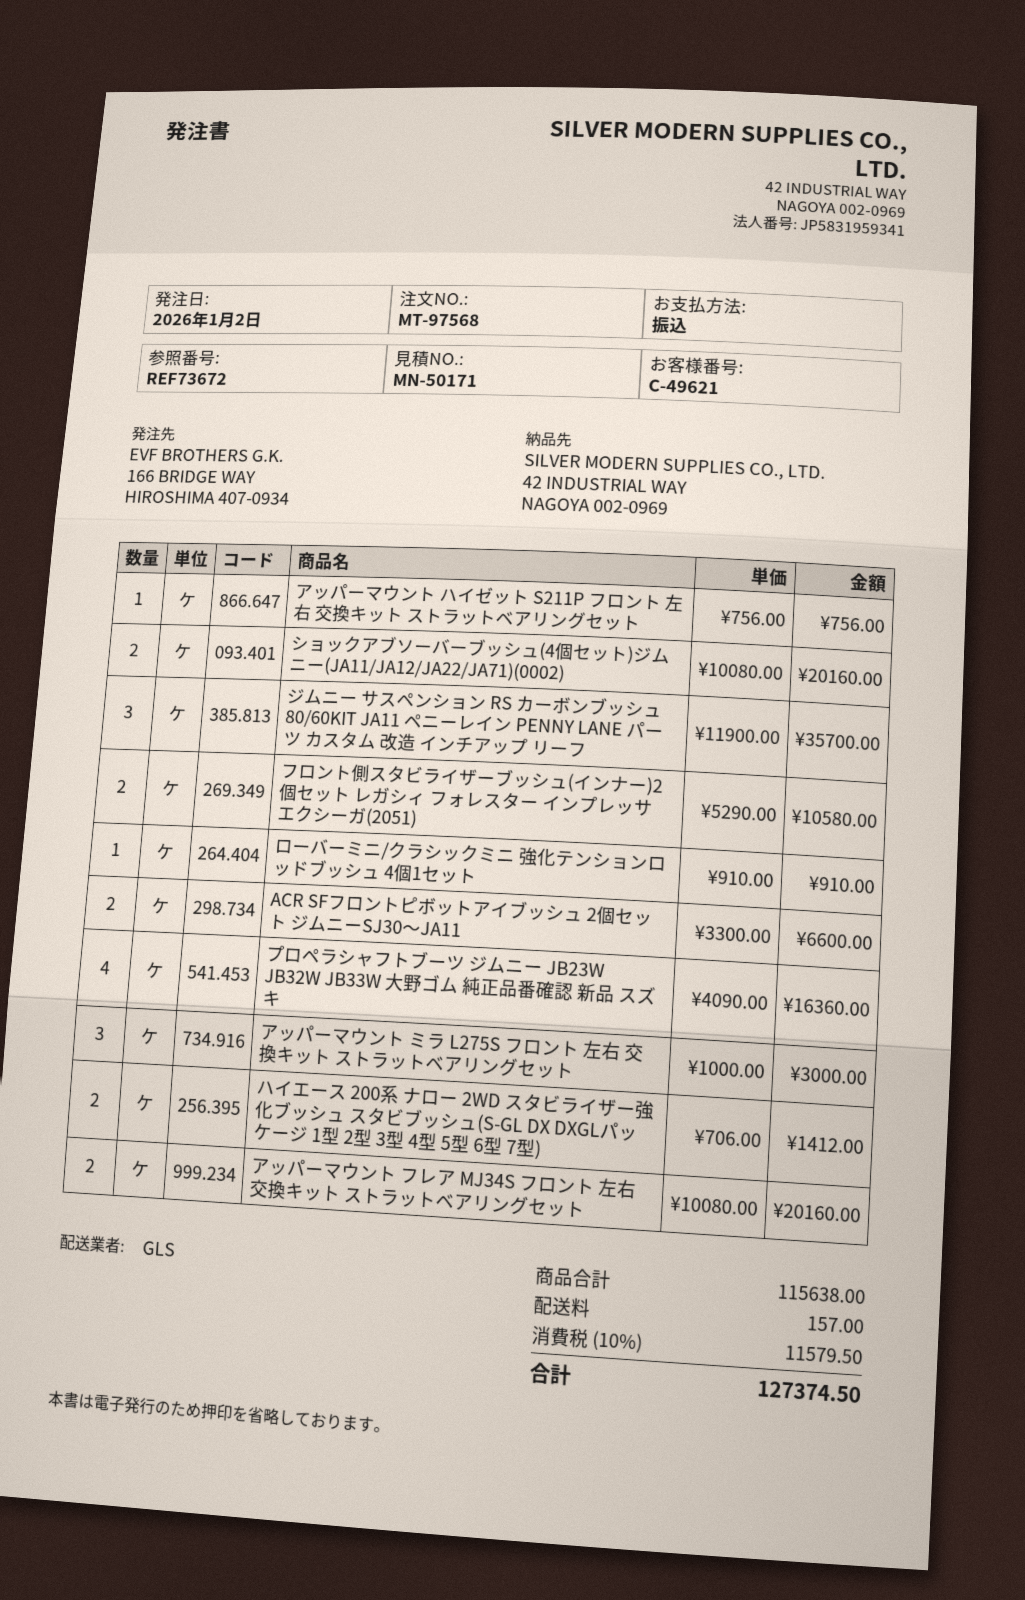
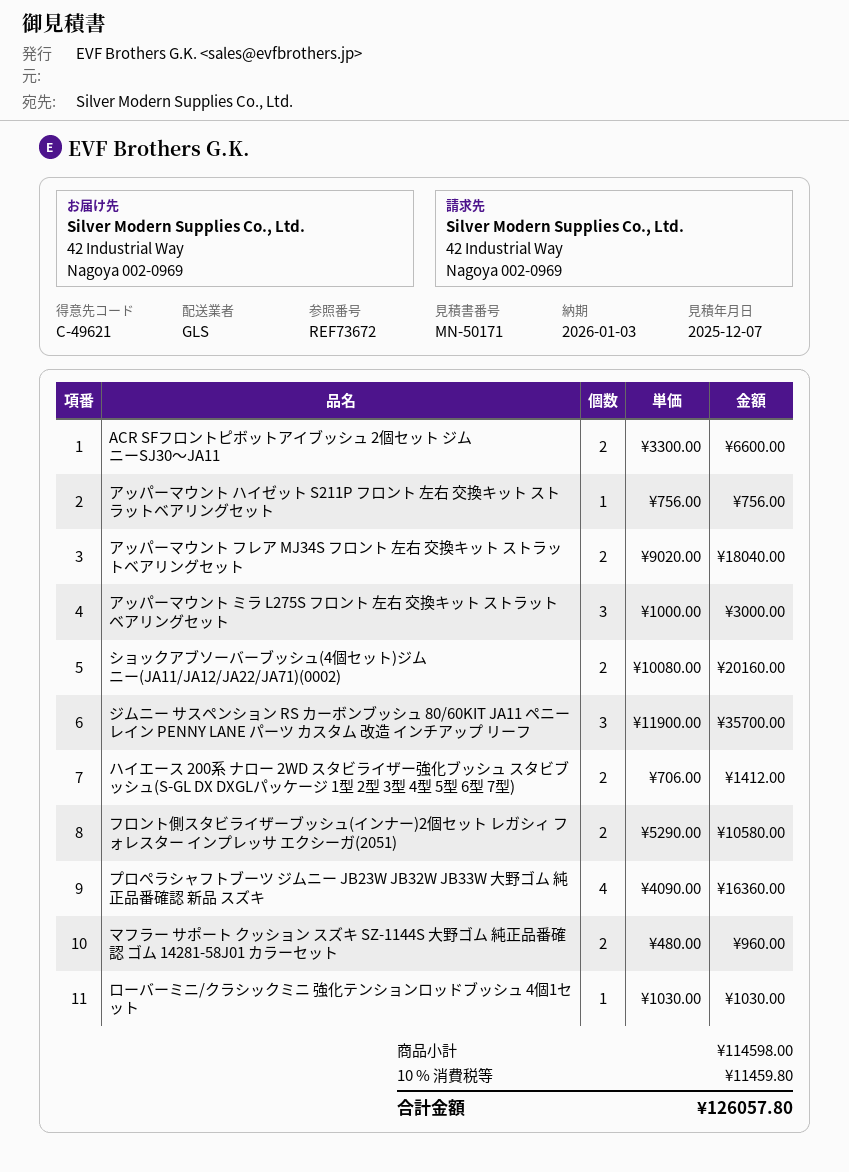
ローバーミニ/クラシックミニ 強化テンションロッドブッシュ 4個1セット: 1 x 910.00 = 910.00 -> 1 x 1030.00 = 1030.00
アッパーマウント フレア MJ34S フロント 左右 交換キット ストラットベアリングセット: 2 x 10080.00 = 20160.00 -> 2 x 9020.00 = 18040.00
マフラー サポート クッション スズキ SZ-1144S 大野ゴム 純正品番確認 ゴム 14281-58J01 カラーセット: none -> 2 x 480.00 = 960.00
subtotal: 115638.00 -> 114598.00
shipping: 157.00 -> none
tax: 10% = 11579.50 -> 10% = 11459.80
total: 127374.50 -> 126057.80

